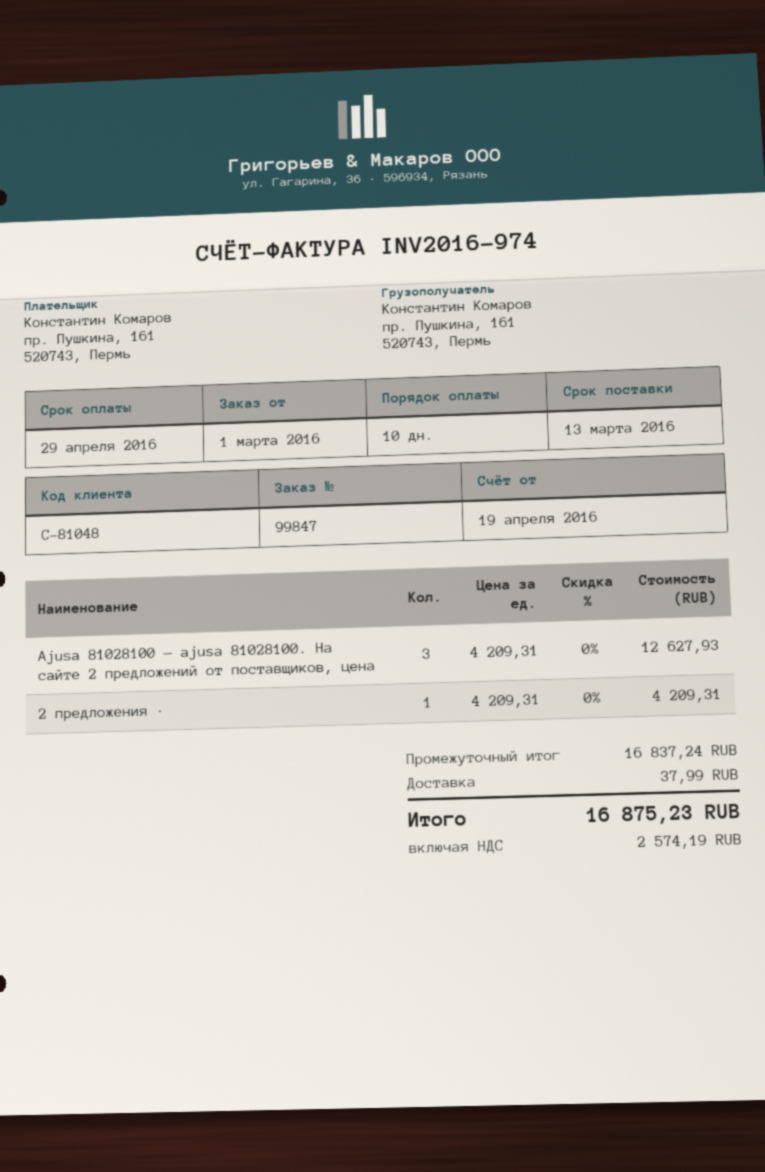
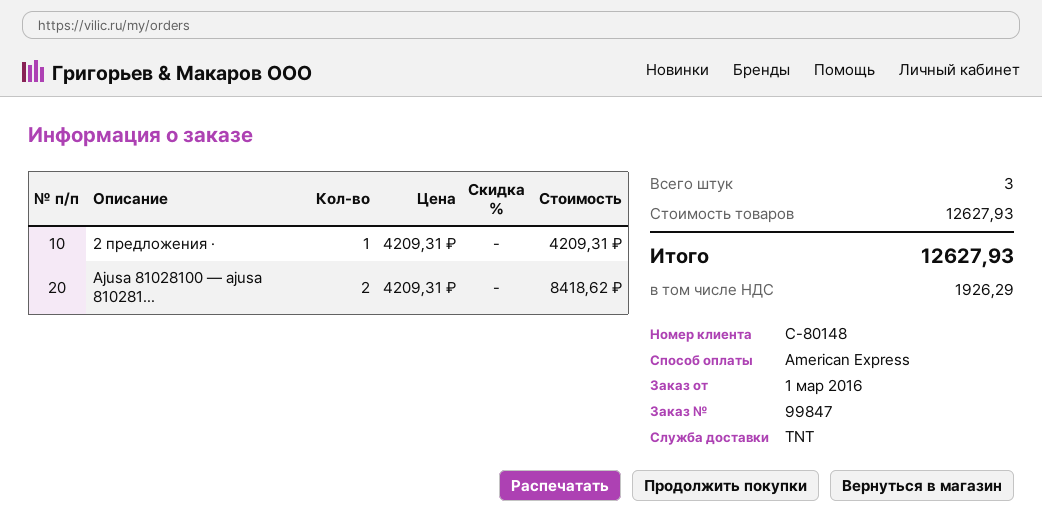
customer number: C-81048 -> C-80148
Ajusa 81028100 — ajusa 81028100. На сайте 2 предложений от поставщиков, цена: 3 x 4209.31 = 12627.93 -> 2 x 4209.31 = 8418.62
subtotal: 16837.24 -> 12627.93
shipping: 37.99 -> none
tax: 2574.19 -> 1926.29
total: 16875.23 -> 12627.93

